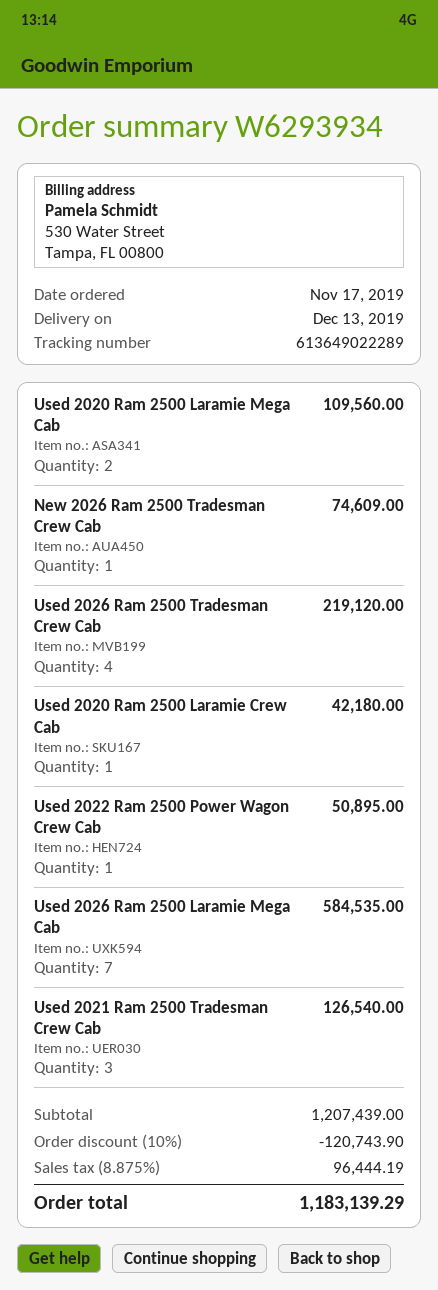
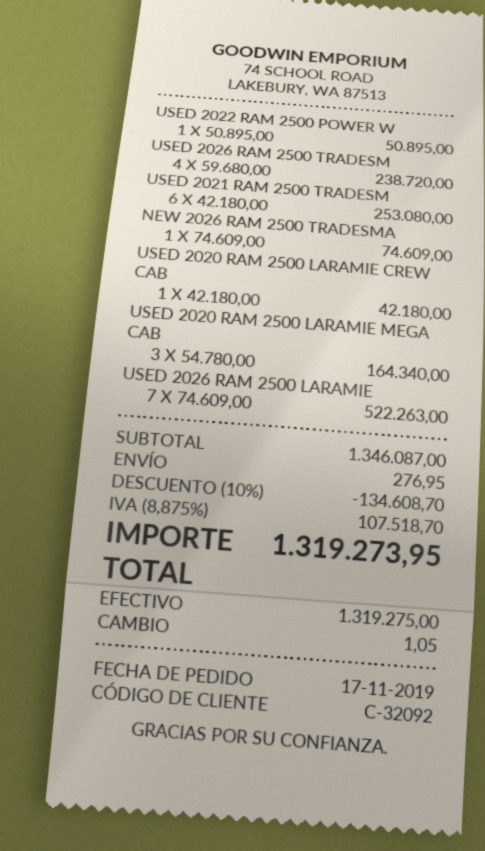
Used 2020 Ram 2500 Laramie Mega Cab: 2 for 109560.00 -> 3 for 164340.00
Used 2026 Ram 2500 Tradesman Crew Cab: 4 for 219120.00 -> 4 for 238720.00
Used 2026 Ram 2500 Laramie Mega Cab: 7 for 584535.00 -> 7 for 522263.00
Used 2021 Ram 2500 Tradesman Crew Cab: 3 for 126540.00 -> 6 for 253080.00
subtotal: 1207439.00 -> 1346087.00
discount: 10% = 120743.90 -> 10% = 134608.70
shipping: none -> 276.95
tax: 8.875% = 96444.19 -> 8.875% = 107518.70
total: 1183139.29 -> 1319273.95

